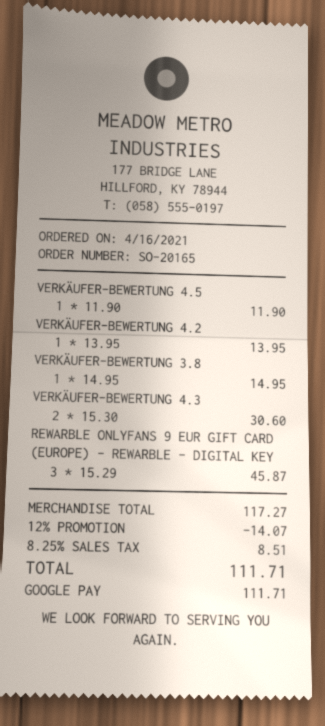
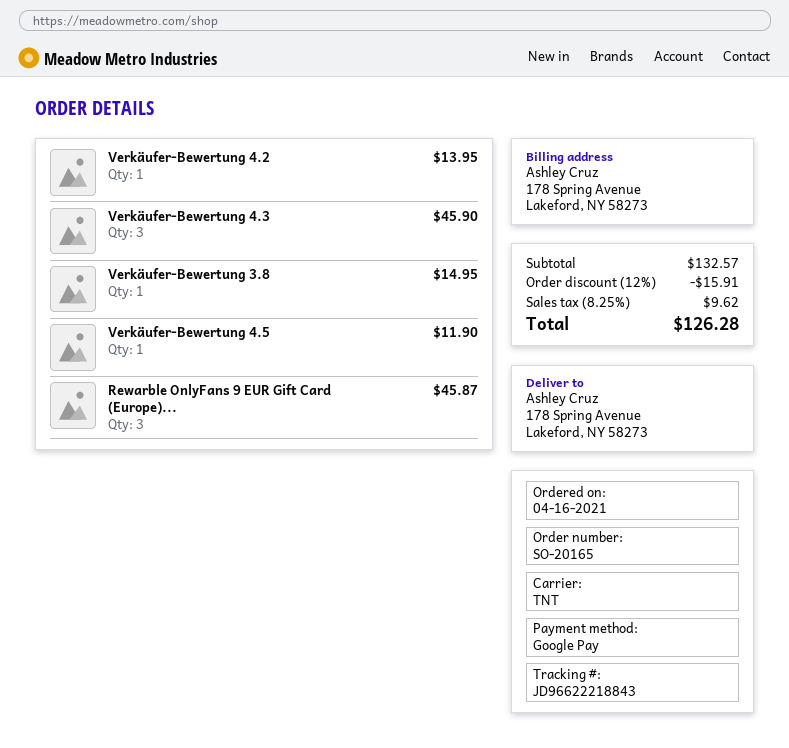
VERKÄUFER-BEWERTUNG 4.3: 2 for 30.60 -> 3 for 45.90
subtotal: 117.27 -> 132.57
discount: 12% = 14.07 -> 12% = 15.91
tax: 8.25% = 8.51 -> 8.25% = 9.62
total: 111.71 -> 126.28

